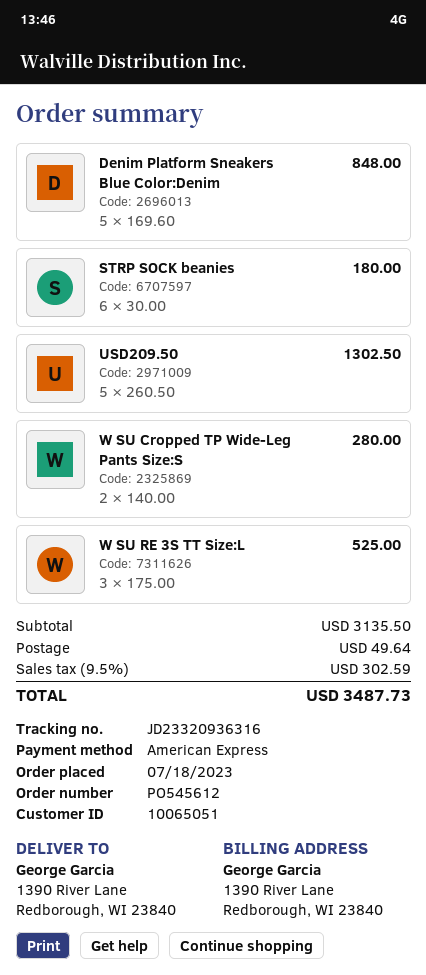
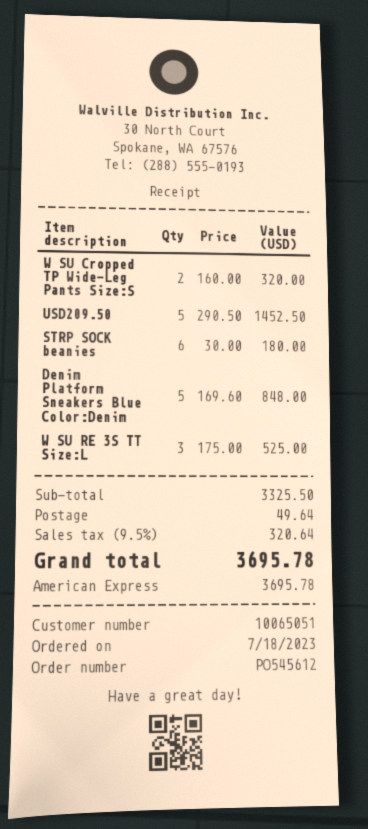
USD209.50: 5 x 260.50 = 1302.50 -> 5 x 290.50 = 1452.50
W SU Cropped TP Wide-Leg Pants Size:S: 2 x 140.00 = 280.00 -> 2 x 160.00 = 320.00
subtotal: 3135.50 -> 3325.50
tax: 9.5% = 302.59 -> 9.5% = 320.64
total: 3487.73 -> 3695.78

